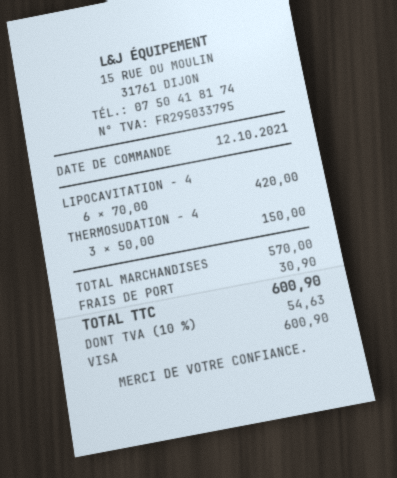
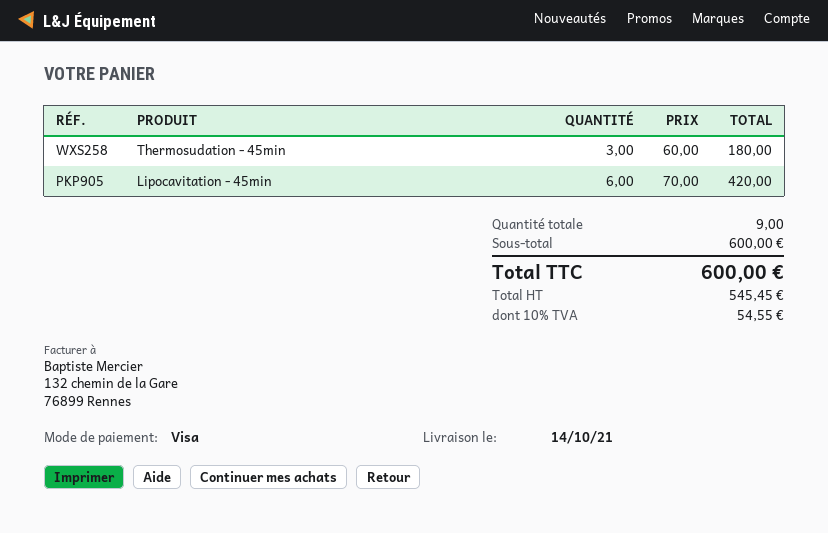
THERMOSUDATION - 4: 3 x 50.00 = 150.00 -> 3 x 60.00 = 180.00
subtotal: 570.00 -> 600.00
shipping: 30.90 -> none
tax: 10% = 54.63 -> 10% = 54.55
total: 600.90 -> 600.00

